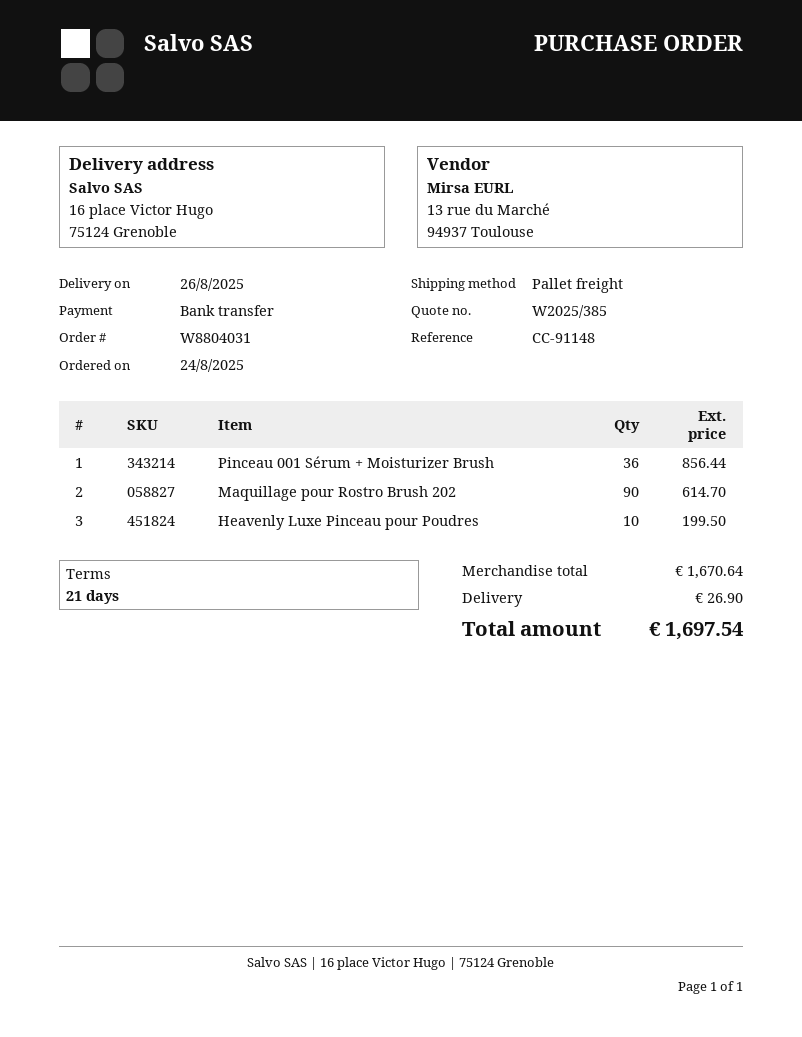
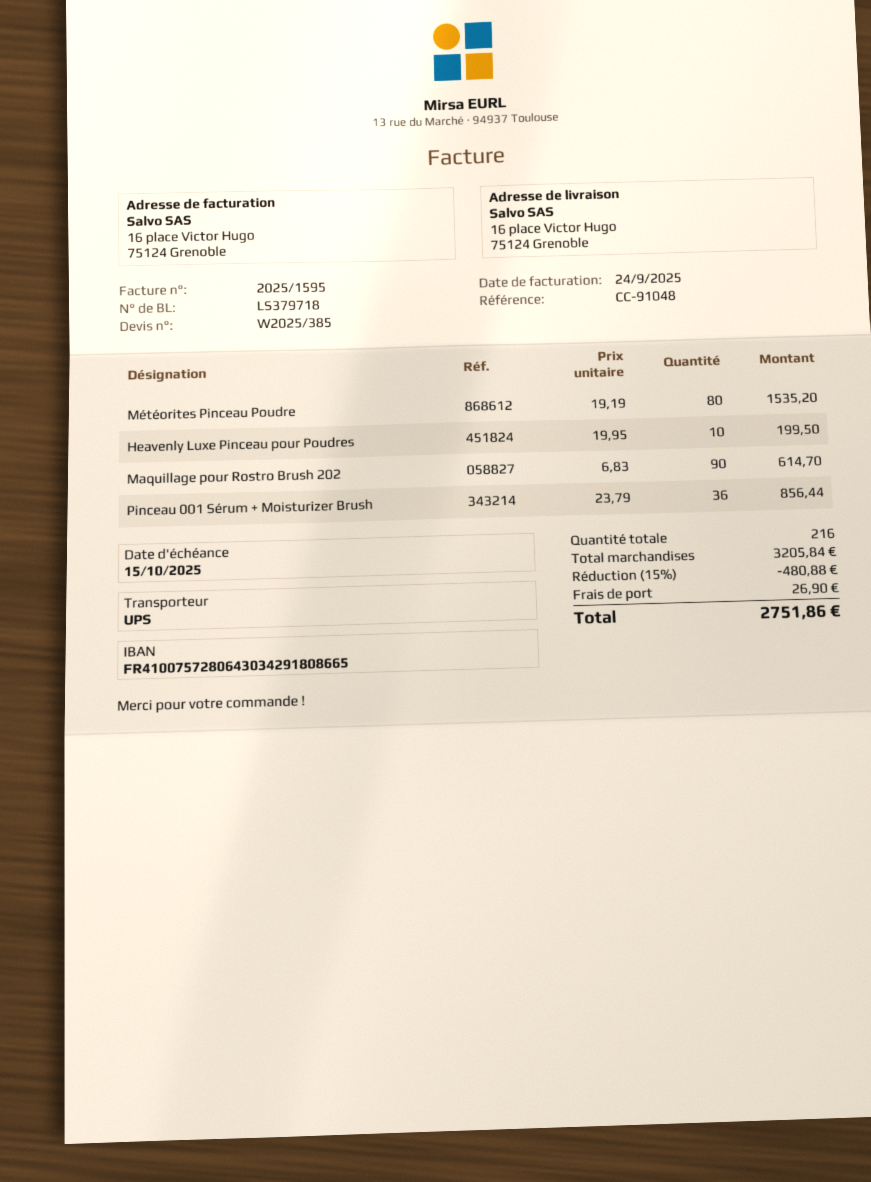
reference: CC-91148 -> CC-91048
shipping method: pallet freight -> UPS
Météorites Pinceau Poudre: none -> 80 for 1535.20
subtotal: 1670.64 -> 3205.84
discount: none -> 15% = 480.88
total: 1697.54 -> 2751.86

